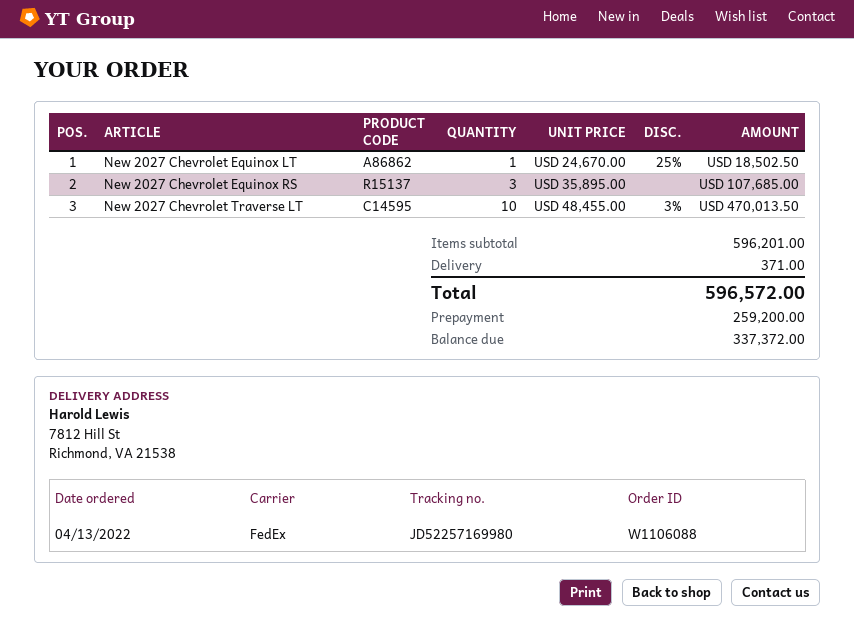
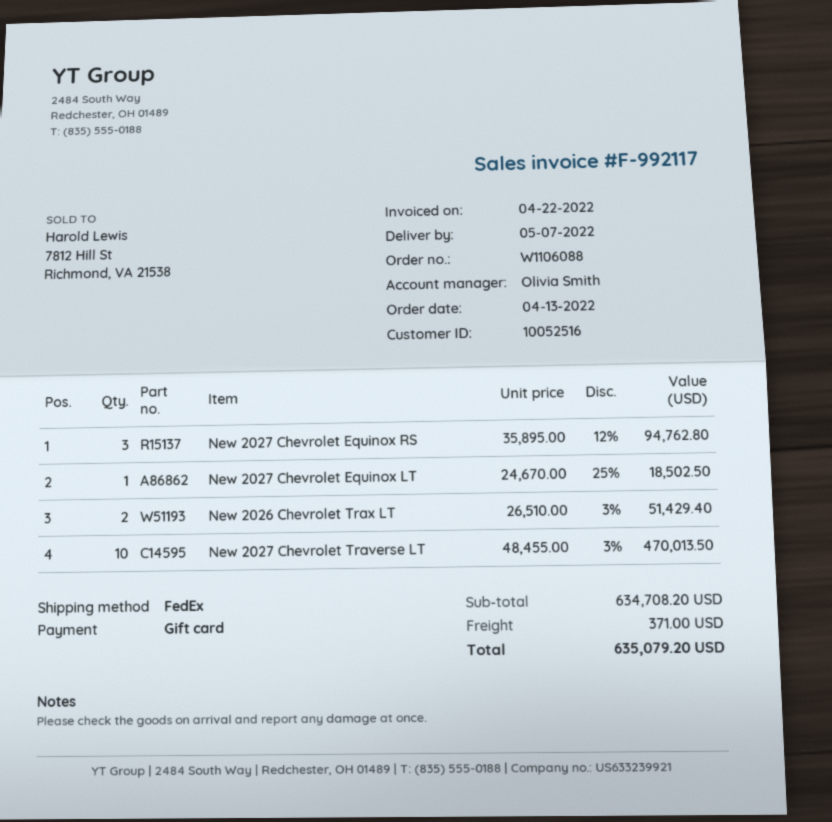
New 2027 Chevrolet Equinox RS: 3 x 35895.00 = 107685.00 -> 3 x 35895.00 - 12% = 94762.80
New 2026 Chevrolet Trax LT: none -> 2 x 26510.00 - 3% = 51429.40
subtotal: 596201.00 -> 634708.20
total: 596572.00 -> 635079.20

